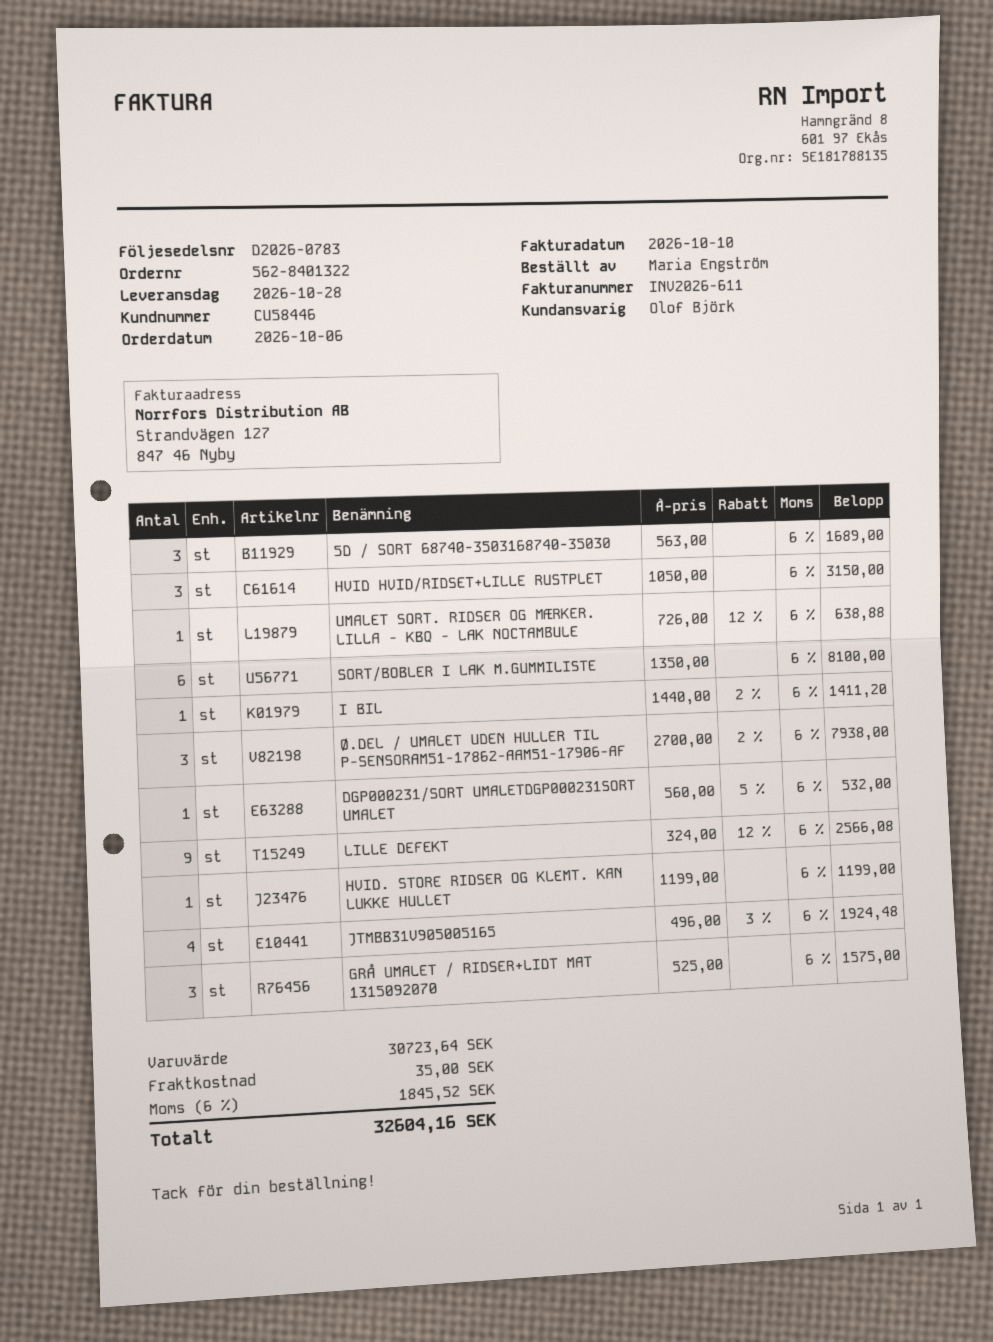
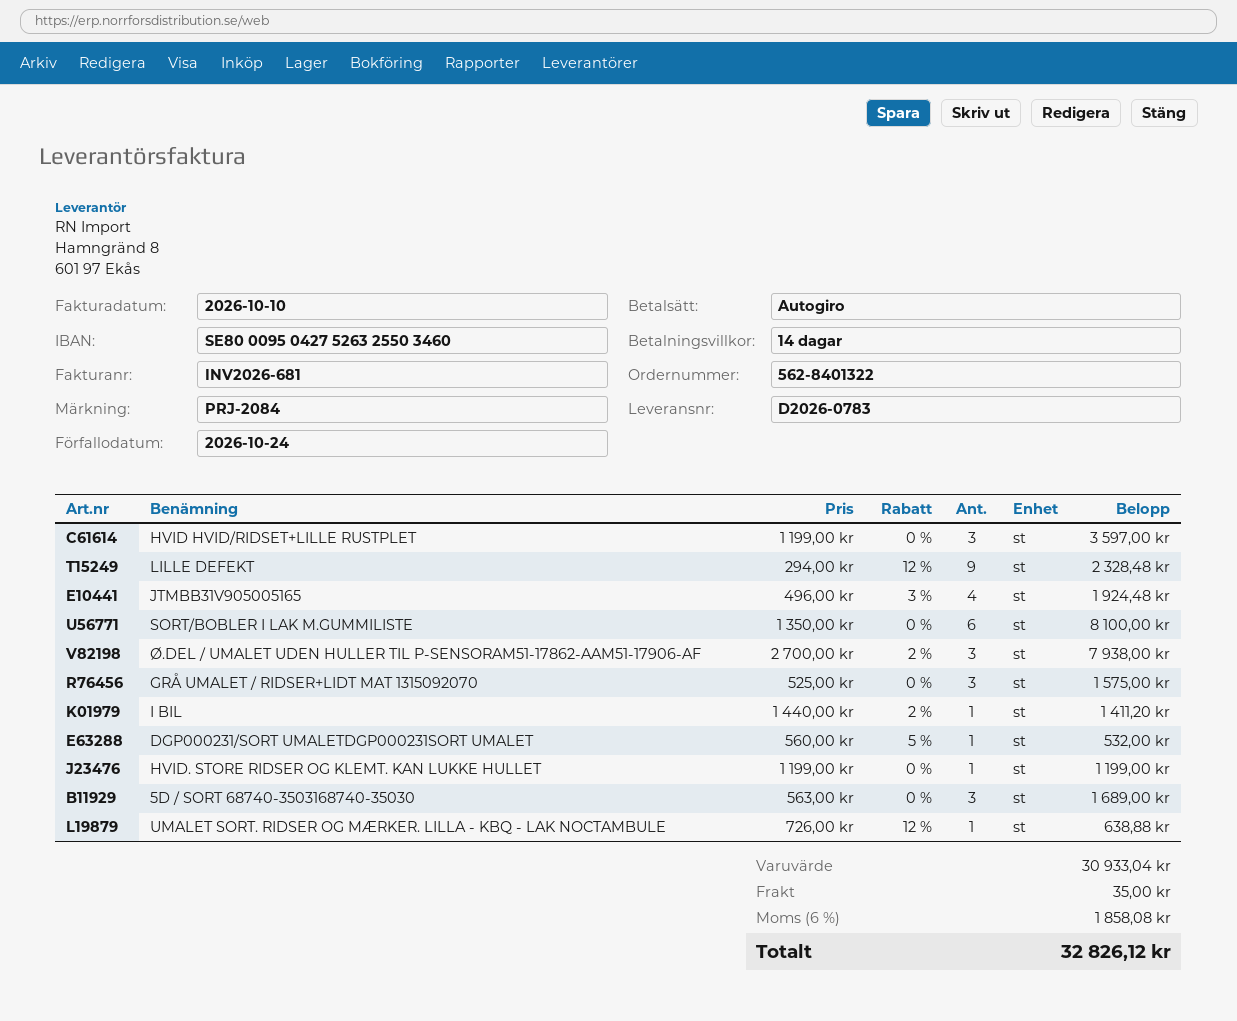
invoice number: INV2026-611 -> INV2026-681
HVID HVID/RIDSET+LILLE RUSTPLET: 3 x 1050.00 = 3150.00 -> 3 x 1199.00 = 3597.00
LILLE DEFEKT: 9 x 324.00 - 12% = 2566.08 -> 9 x 294.00 - 12% = 2328.48
subtotal: 30723.64 -> 30933.04
tax: 6% = 1845.52 -> 6% = 1858.08
total: 32604.16 -> 32826.12

